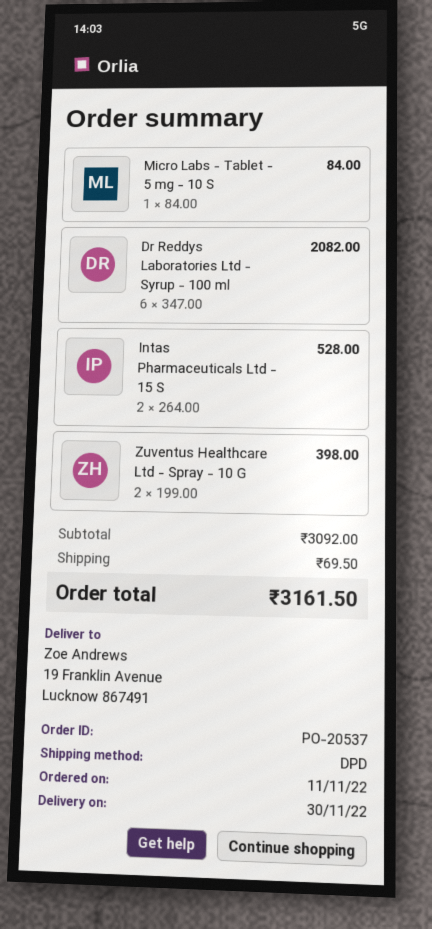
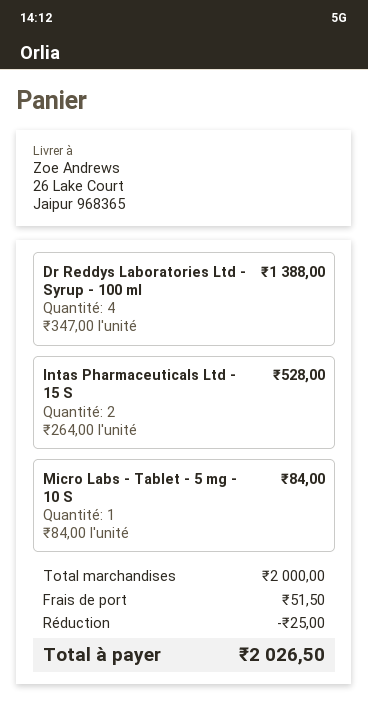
ship to: 19 Franklin Avenue, Lucknow 867491 -> 26 Lake Court, Jaipur 968365
Dr Reddys Laboratories Ltd - Syrup - 100 ml: 6 x 347.00 = 2082.00 -> 4 x 347.00 = 1388.00
Zuventus Healthcare Ltd - Spray - 10 G: 2 x 199.00 = 398.00 -> none
subtotal: 3092.00 -> 2000.00
discount: none -> 25.00
shipping: 69.50 -> 51.50
total: 3161.50 -> 2026.50

